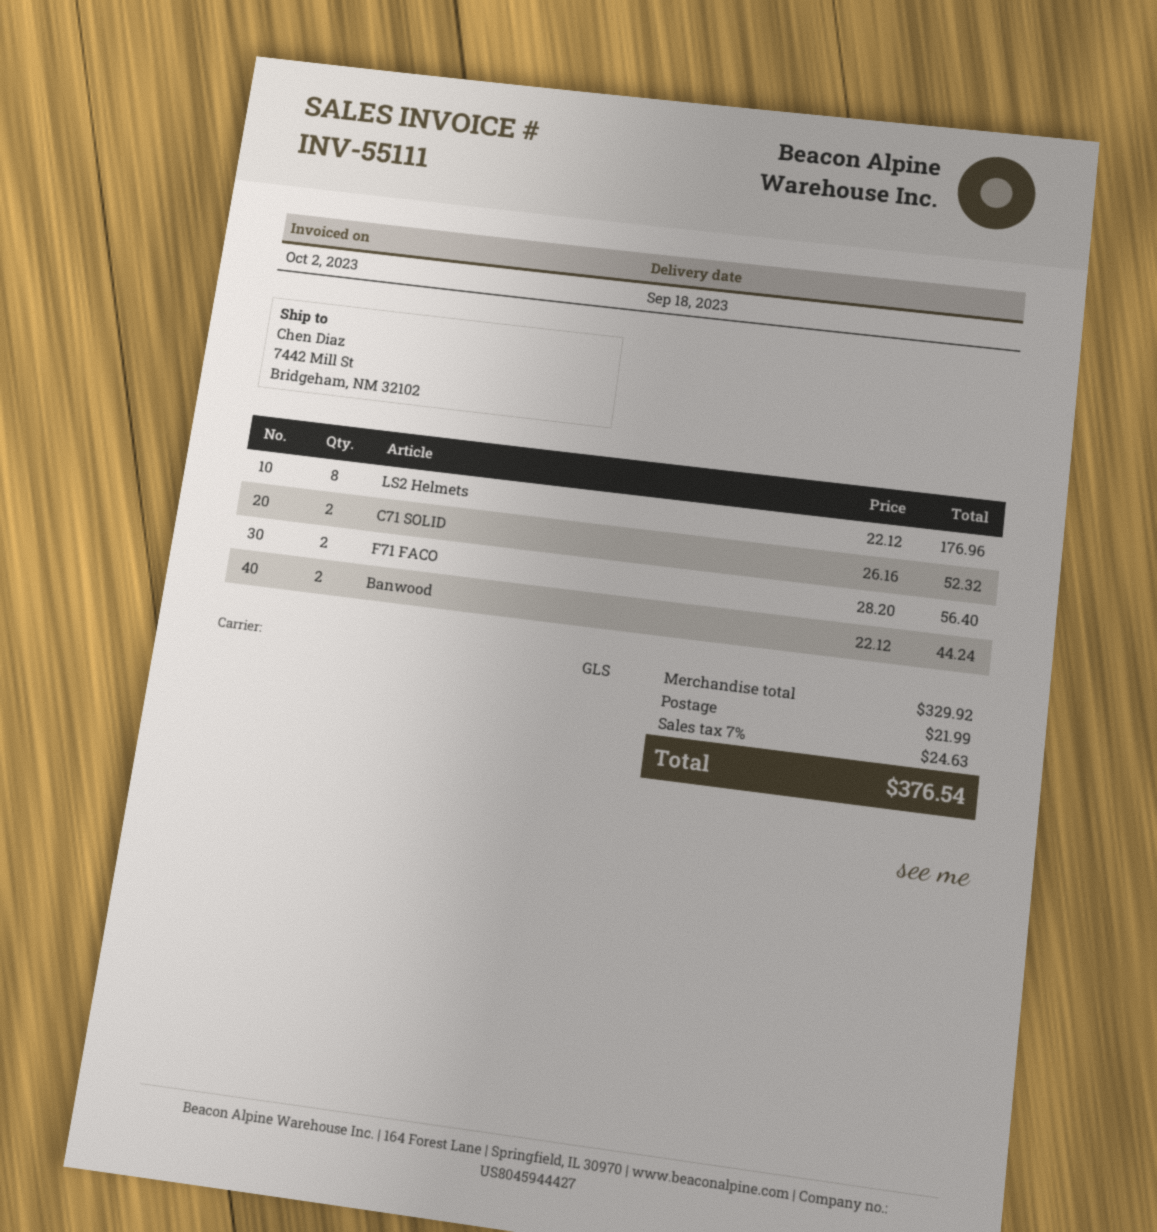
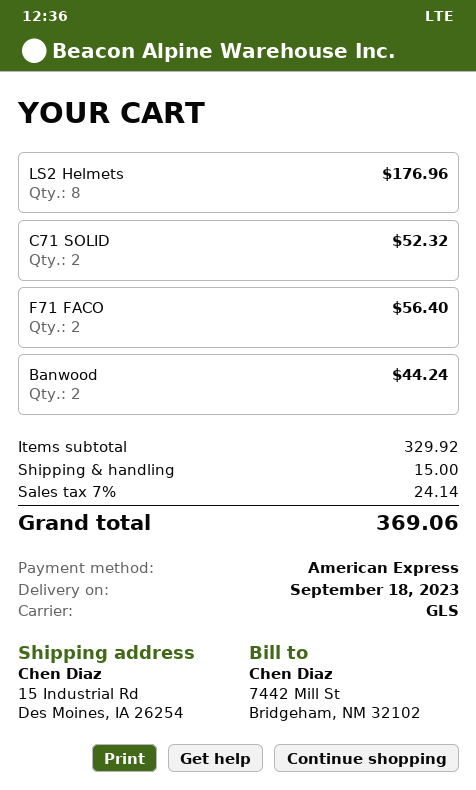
ship to: 7442 Mill St, Bridgeham, NM 32102 -> 15 Industrial Rd, Des Moines, IA 26254
shipping: 21.99 -> 15.00
tax: 7% = 24.63 -> 7% = 24.14
total: 376.54 -> 369.06

